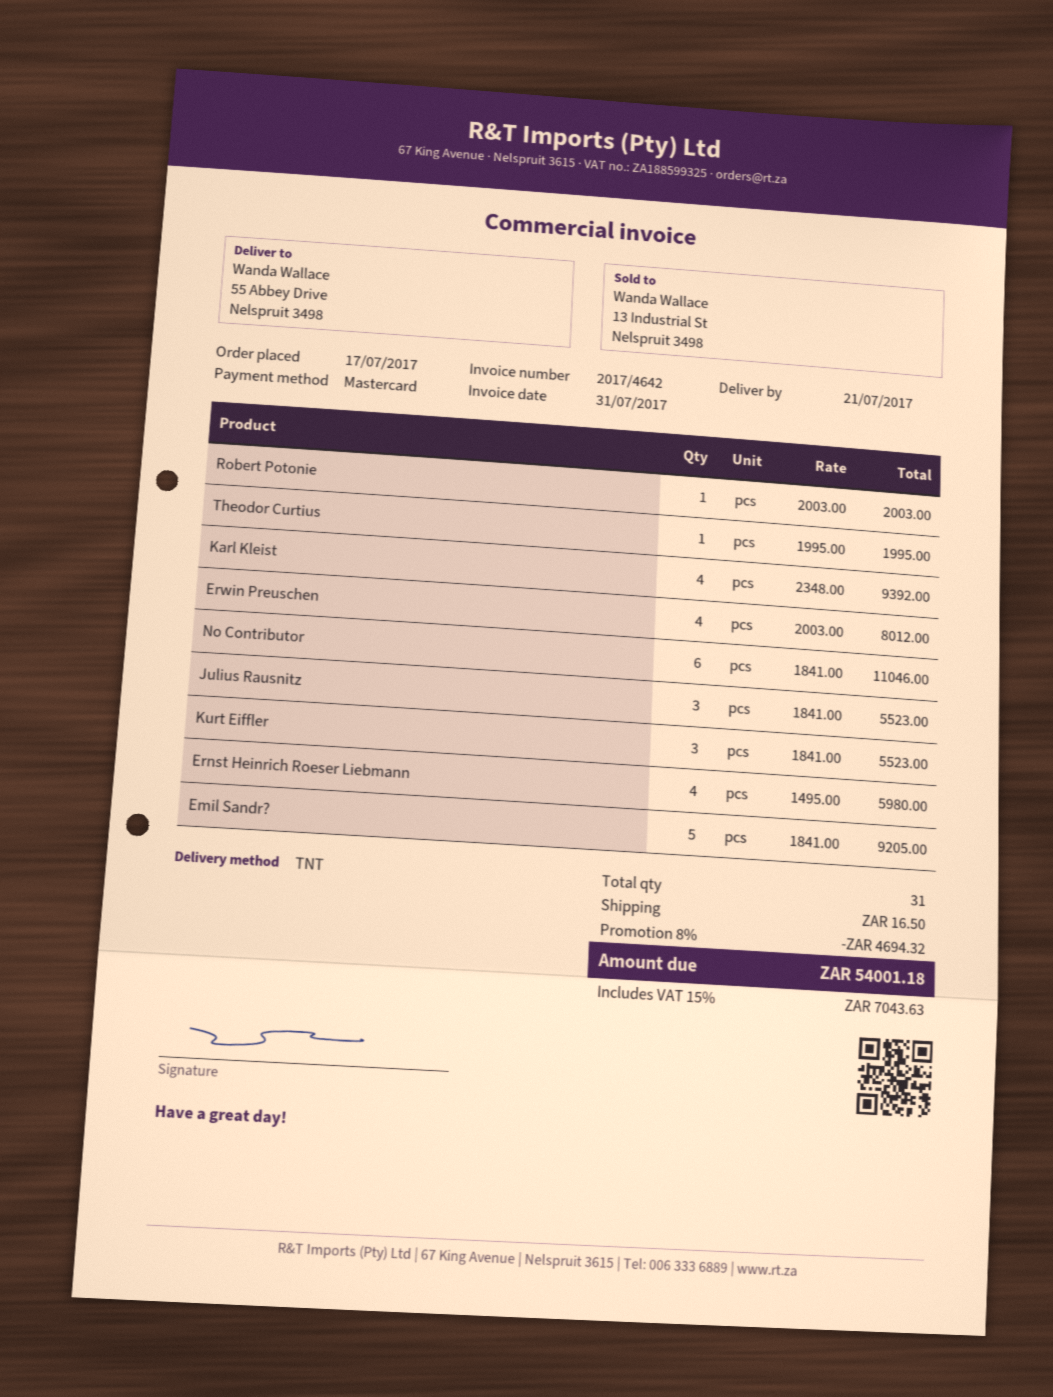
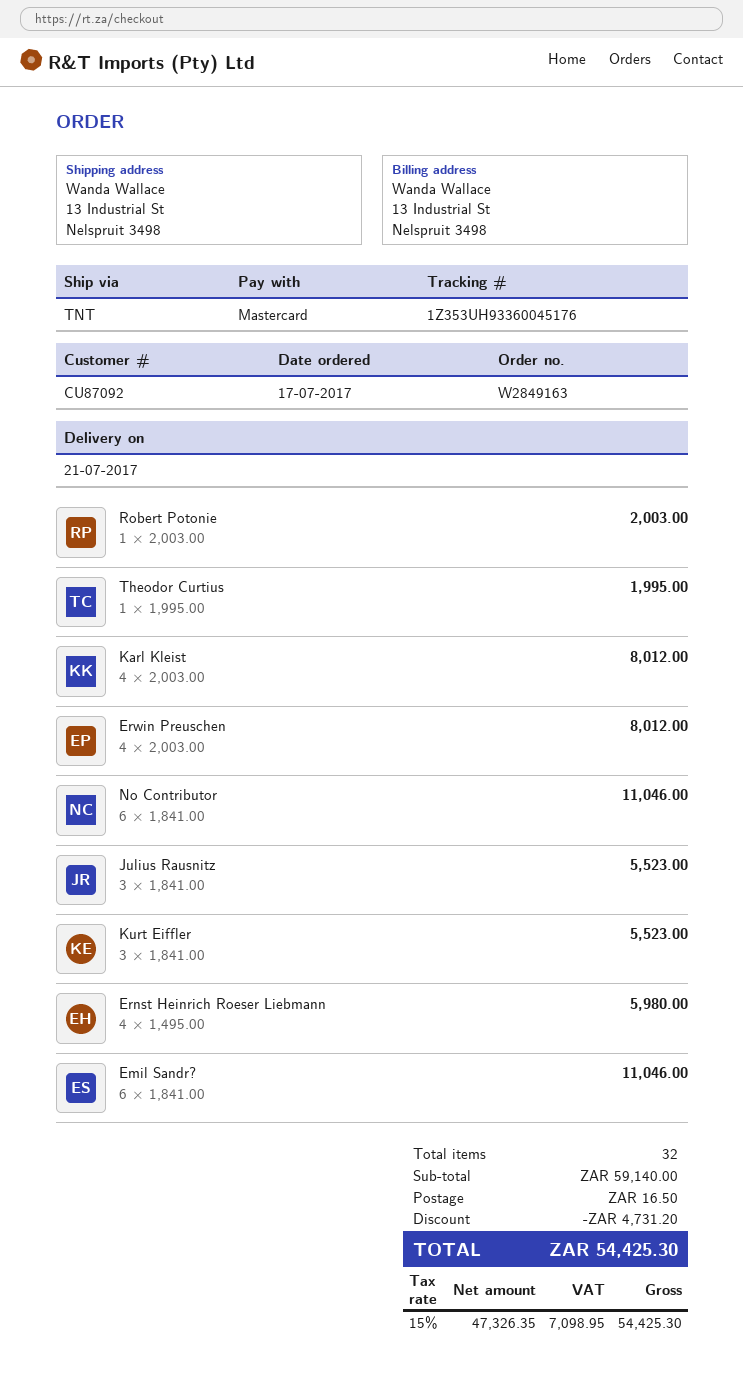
ship to: 55 Abbey Drive, Nelspruit 3498 -> 13 Industrial St, Nelspruit 3498
Karl Kleist: 4 x 2348.00 = 9392.00 -> 4 x 2003.00 = 8012.00
Emil Sandr?: 5 x 1841.00 = 9205.00 -> 6 x 1841.00 = 11046.00
total quantity: 31 -> 32
discount: 4694.32 -> 4731.20
tax: 15% = 7043.63 -> 15% = 7098.95
total: 54001.18 -> 54425.30

